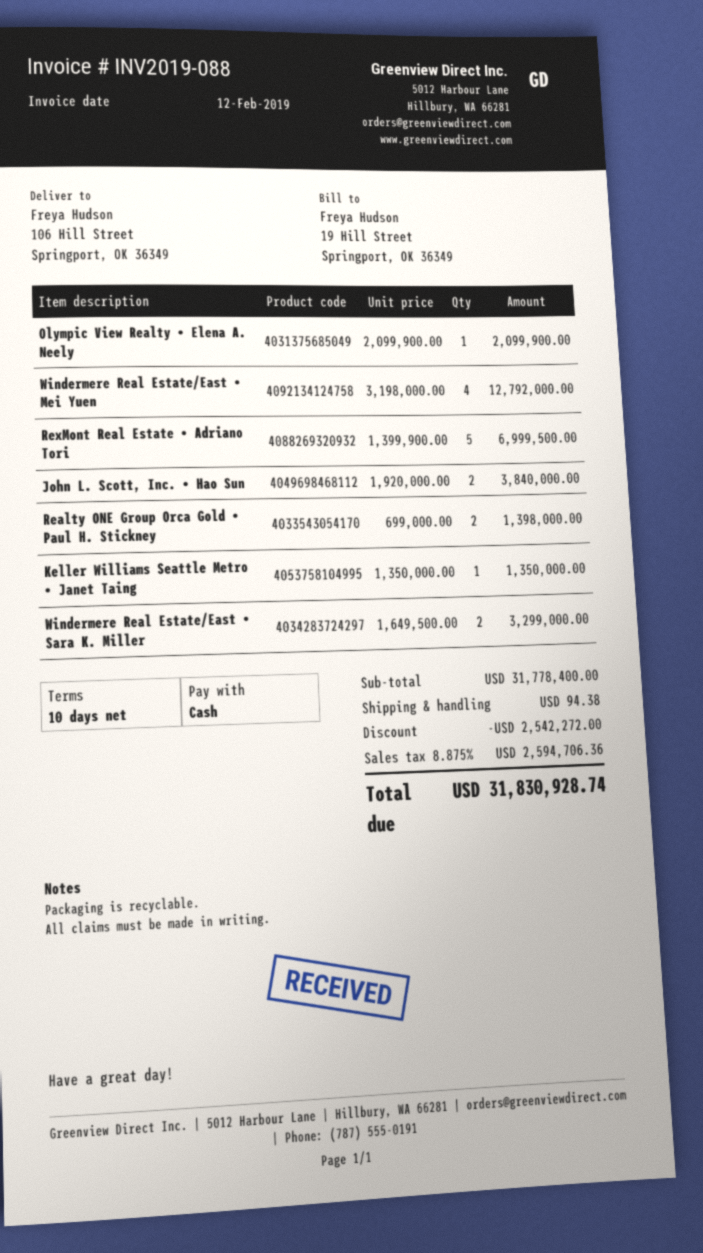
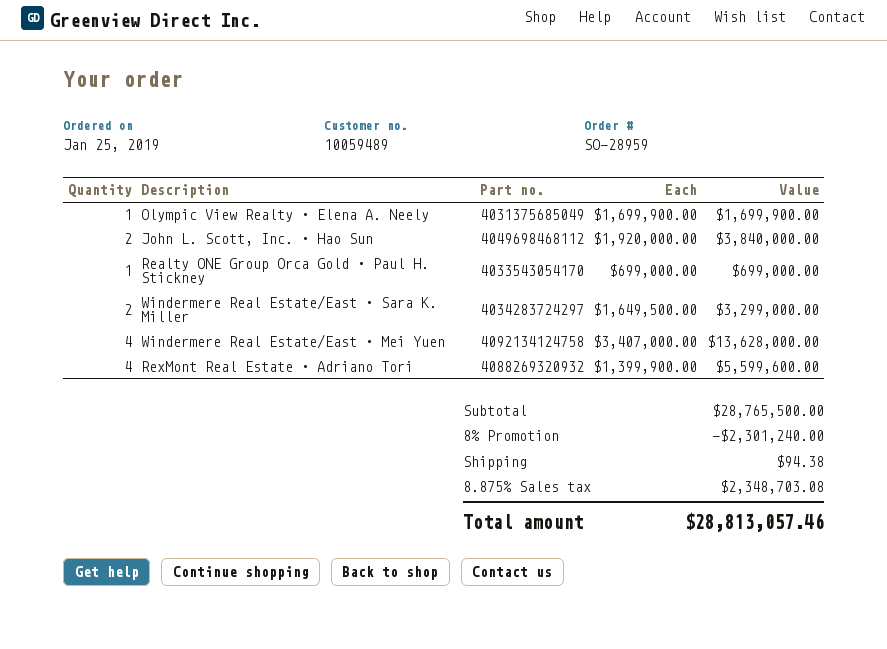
Olympic View Realty • Elena A. Neely: 1 x 2099900.00 = 2099900.00 -> 1 x 1699900.00 = 1699900.00
Windermere Real Estate/East • Mei Yuen: 4 x 3198000.00 = 12792000.00 -> 4 x 3407000.00 = 13628000.00
RexMont Real Estate • Adriano Tori: 5 x 1399900.00 = 6999500.00 -> 4 x 1399900.00 = 5599600.00
Realty ONE Group Orca Gold • Paul H. Stickney: 2 x 699000.00 = 1398000.00 -> 1 x 699000.00 = 699000.00
Keller Williams Seattle Metro • Janet Taing: 1 x 1350000.00 = 1350000.00 -> none
subtotal: 31778400.00 -> 28765500.00
discount: 2542272.00 -> 2301240.00
tax: 8.875% = 2594706.36 -> 8.875% = 2348703.08
total: 31830928.74 -> 28813057.46

